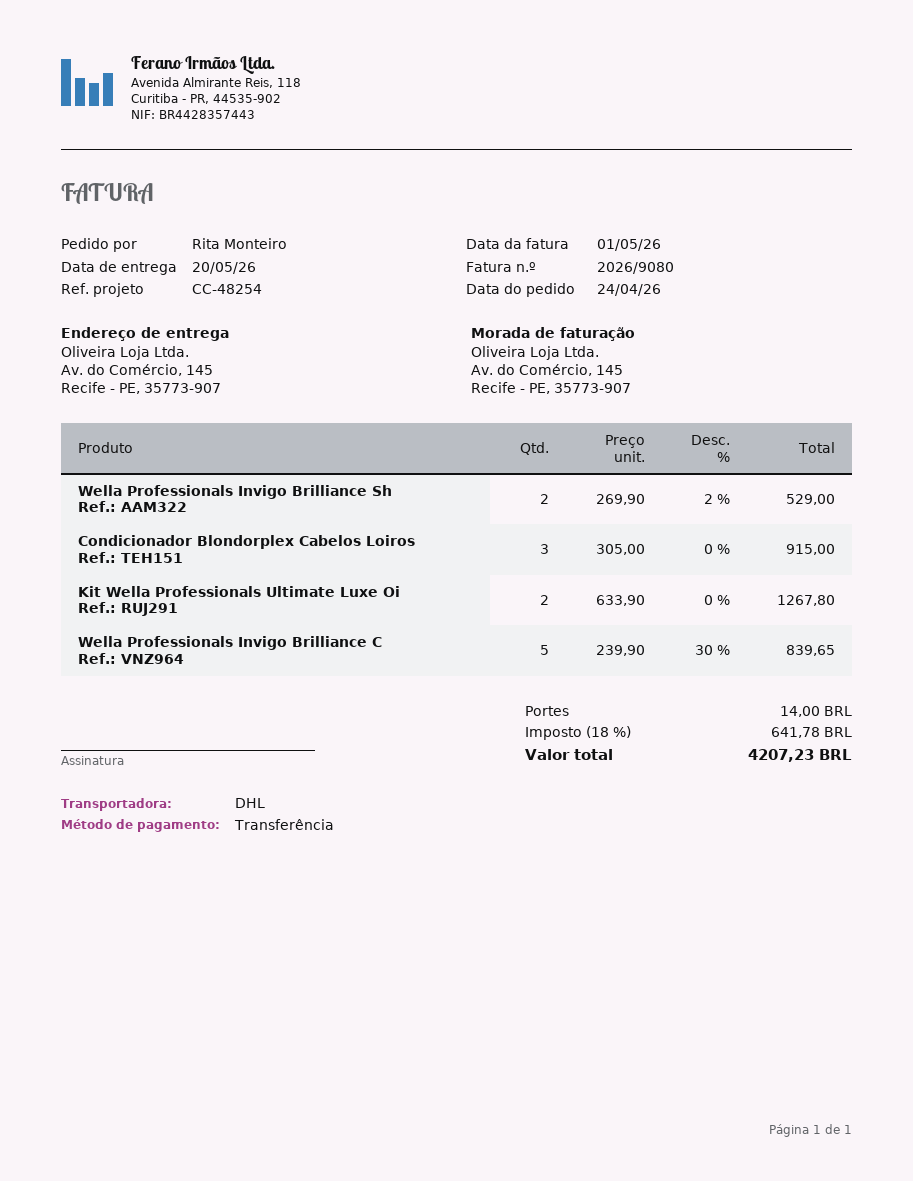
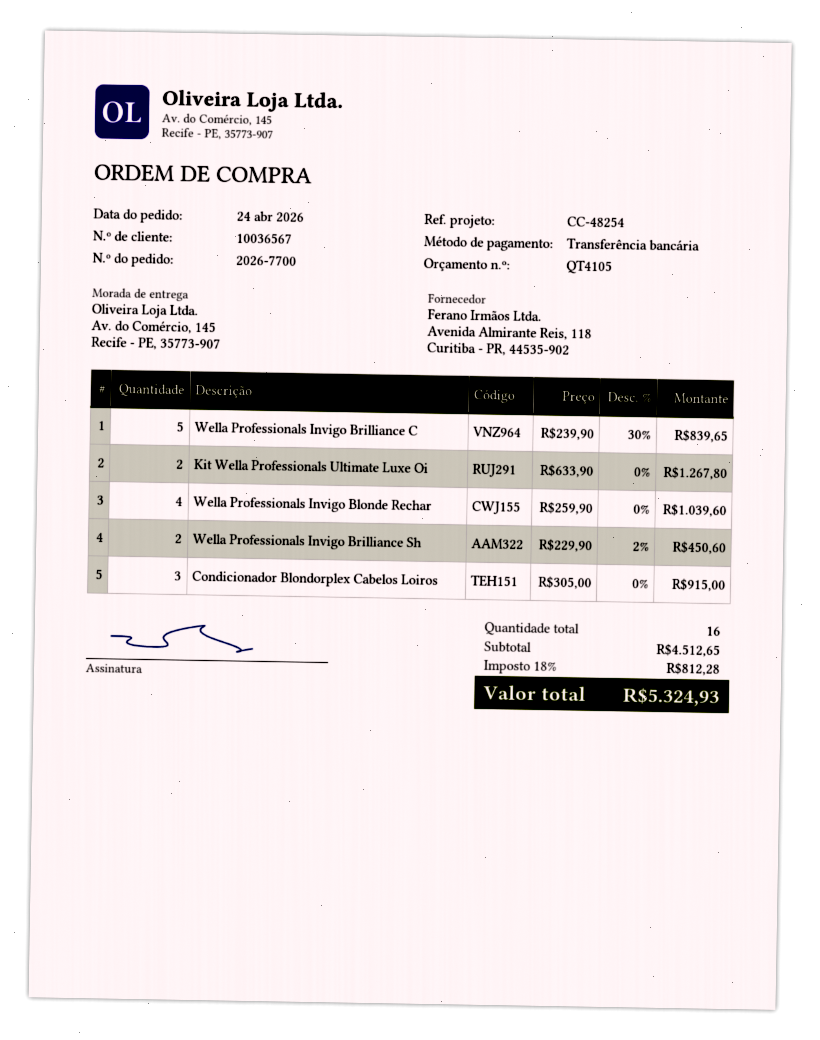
Wella Professionals Invigo Brilliance Sh: 2 x 269.90 - 2% = 529.00 -> 2 x 229.90 - 2% = 450.60
Wella Professionals Invigo Blonde Rechar: none -> 4 x 259.90 = 1039.60
shipping: 14.00 -> none
tax: 18% = 641.78 -> 18% = 812.28
total: 4207.23 -> 5324.93

